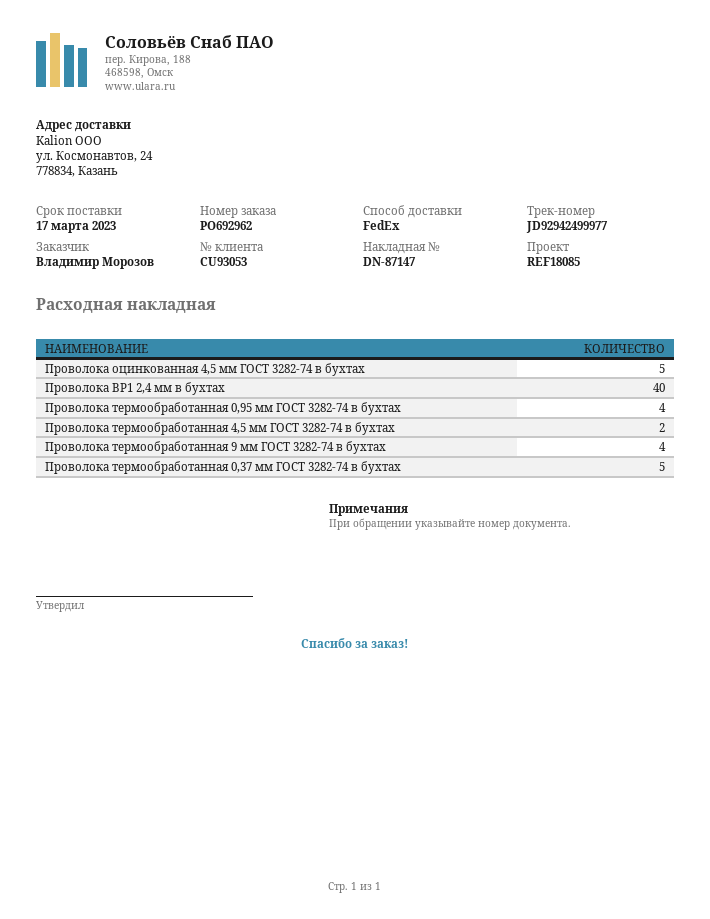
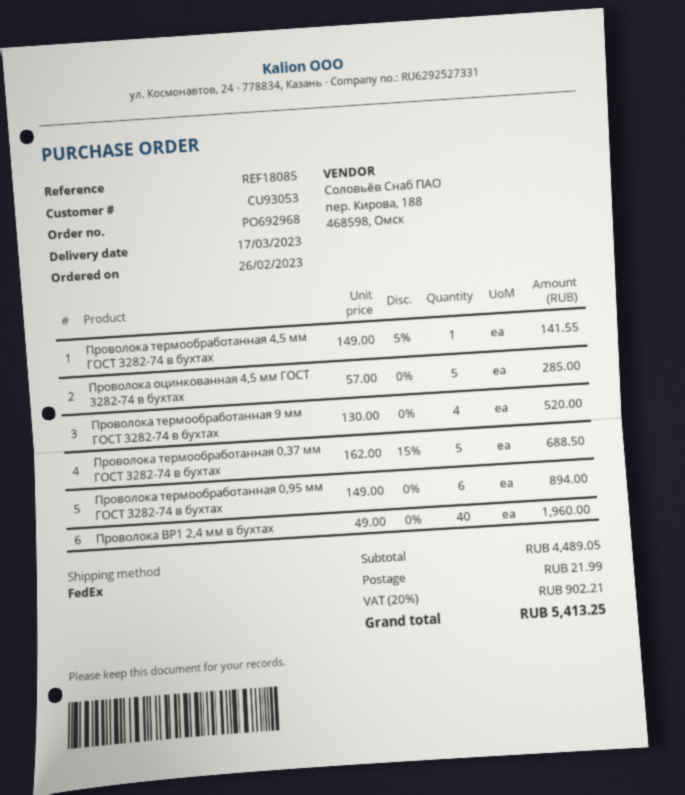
order number: PO692962 -> PO692968
Проволока термообработанная 0,95 мм ГОСТ 3282-74 в бухтах: 4 -> 6
Проволока термообработанная 4,5 мм ГОСТ 3282-74 в бухтах: 2 -> 1

